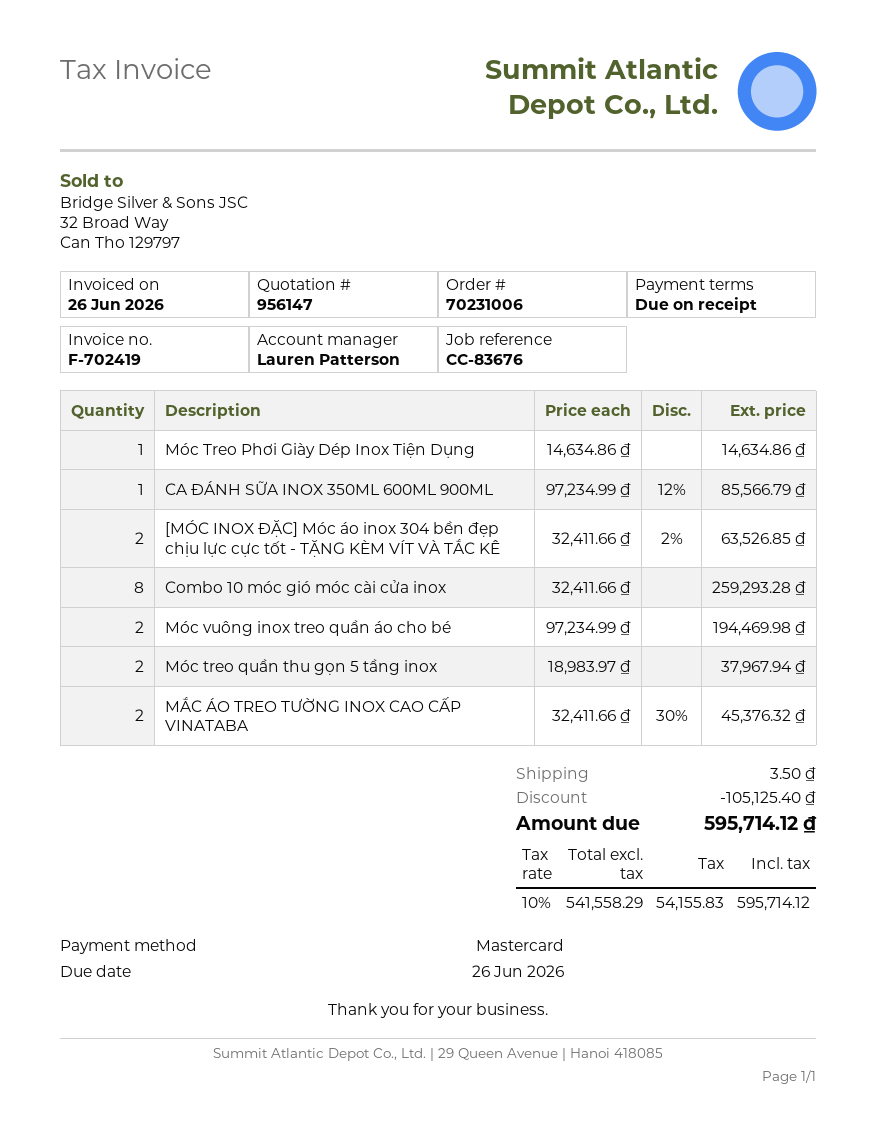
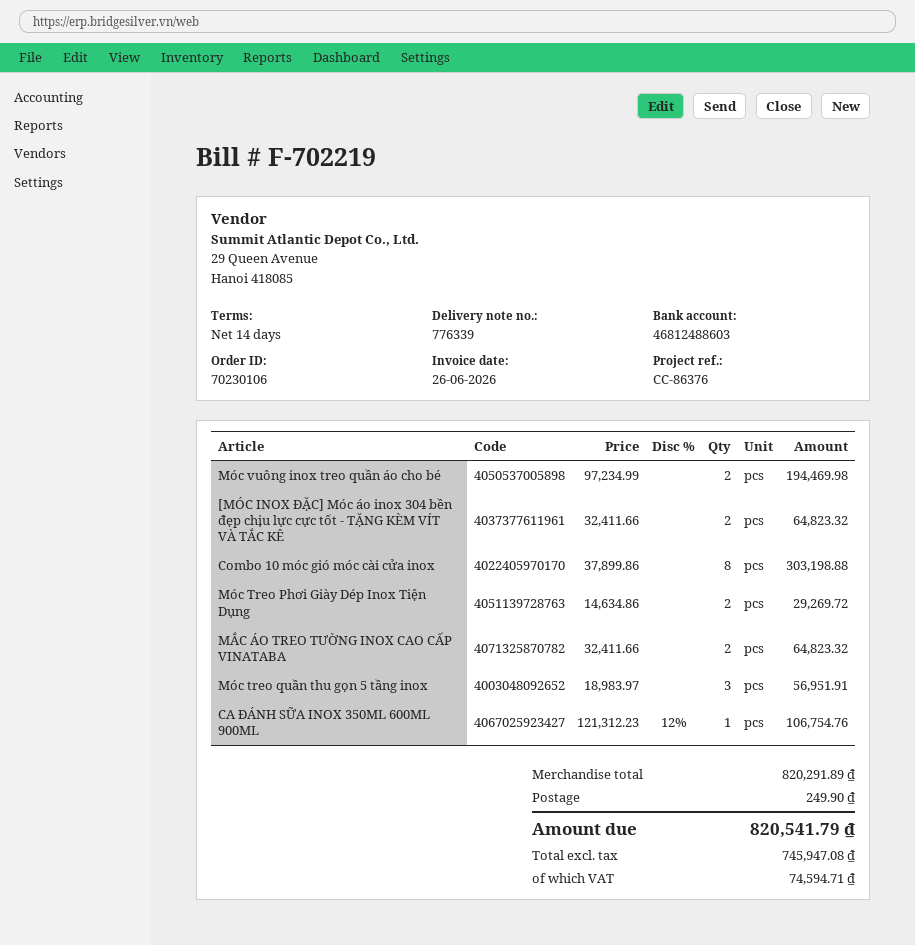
order number: 70231006 -> 70230106
invoice number: F-702419 -> F-702219
payment terms: on receipt -> 14 days
reference: CC-83676 -> CC-86376
Móc Treo Phơi Giày Dép Inox Tiện Dụng: 1 x 14634.86 = 14634.86 -> 2 x 14634.86 = 29269.72
CA ĐÁNH SỮA INOX 350ML 600ML 900ML: 1 x 97234.99 - 12% = 85566.79 -> 1 x 121312.23 - 12% = 106754.76
[MÓC INOX ĐẶC] Móc áo inox 304 bền đẹp chịu lực cực tốt - TẶNG KÈM VÍT VÀ TẮC KÊ: 2 x 32411.66 - 2% = 63526.85 -> 2 x 32411.66 = 64823.32
Combo 10 móc gió móc cài cửa inox: 8 x 32411.66 = 259293.28 -> 8 x 37899.86 = 303198.88
Móc treo quần thu gọn 5 tầng inox: 2 x 18983.97 = 37967.94 -> 3 x 18983.97 = 56951.91
MẮC ÁO TREO TƯỜNG INOX CAO CẤP VINATABA: 2 x 32411.66 - 30% = 45376.32 -> 2 x 32411.66 = 64823.32
discount: 105125.40 -> none
shipping: 3.50 -> 249.90
net: 541558.29 -> 745947.08
tax: 54155.83 -> 74594.71
total: 595714.12 -> 820541.79

